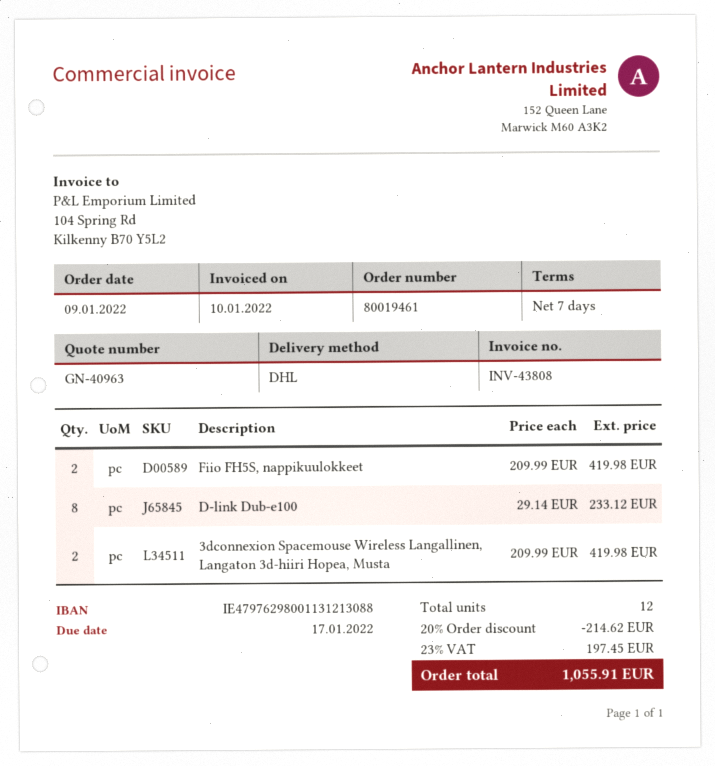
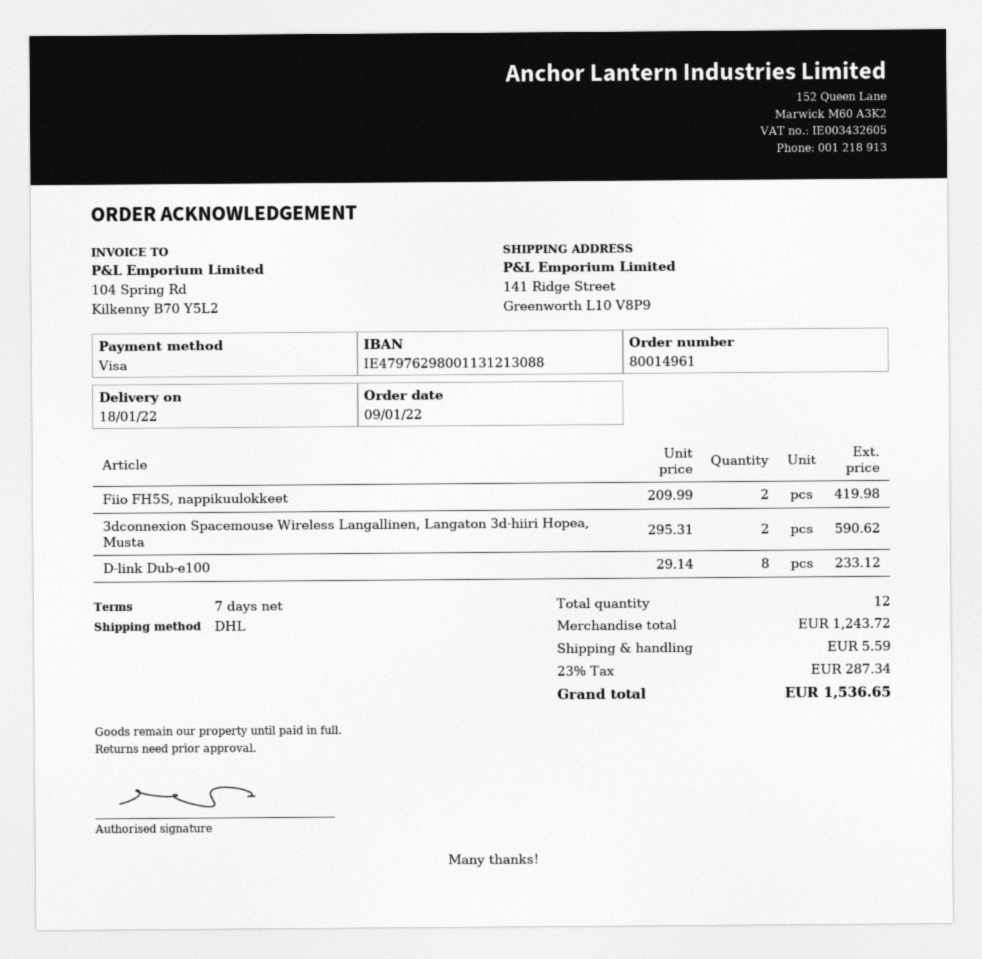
order number: 80019461 -> 80014961
3dconnexion Spacemouse Wireless Langallinen, Langaton 3d-hiiri Hopea, Musta: 2 x 209.99 = 419.98 -> 2 x 295.31 = 590.62
discount: 20% = 214.62 -> none
shipping: none -> 5.59
tax: 23% = 197.45 -> 23% = 287.34
total: 1055.91 -> 1536.65

